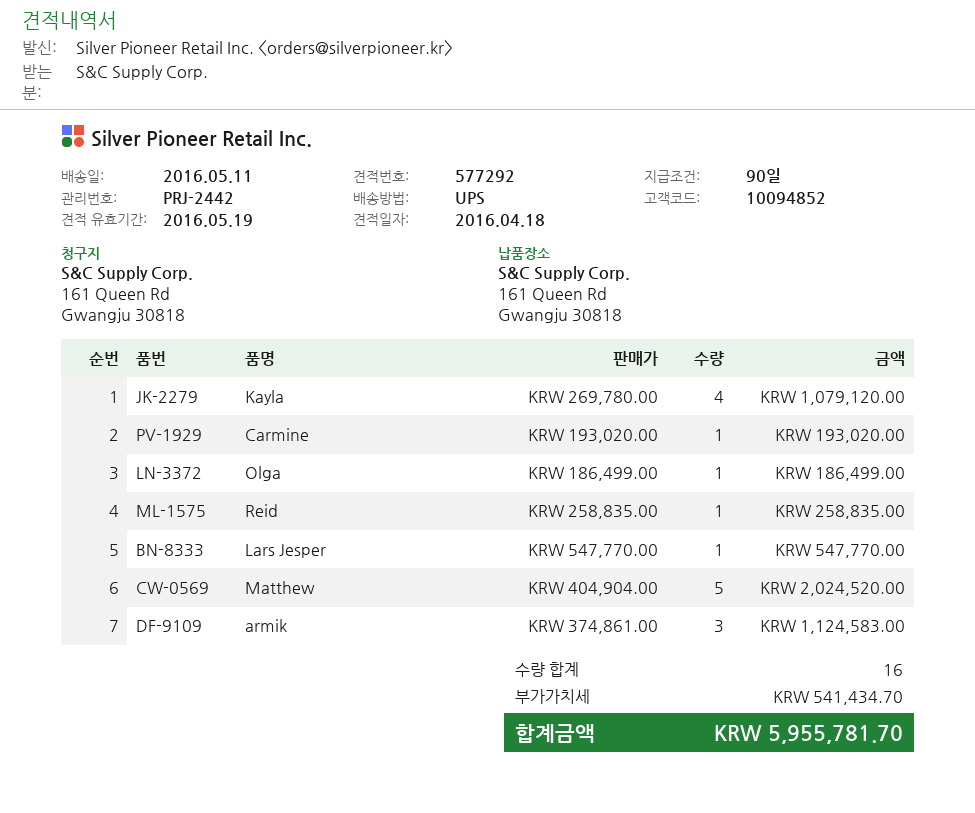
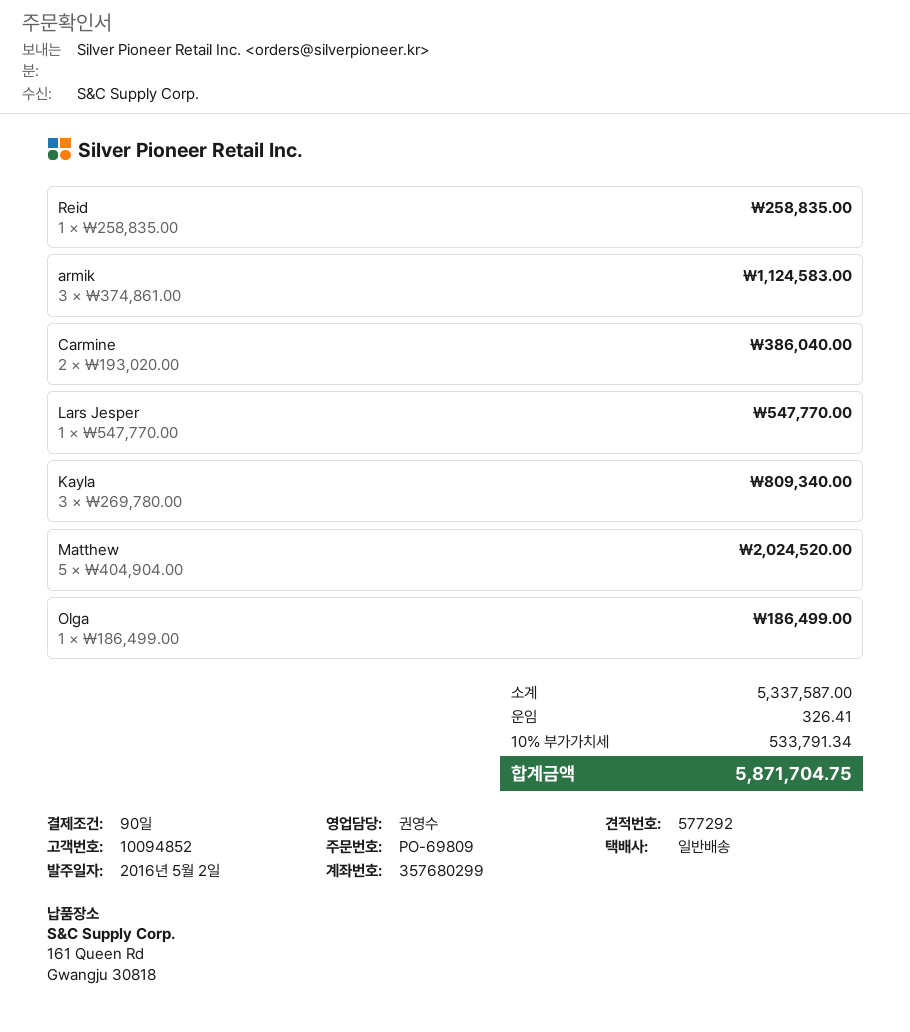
shipping method: UPS -> standard
Kayla: 4 x 269780.00 = 1079120.00 -> 3 x 269780.00 = 809340.00
Carmine: 1 x 193020.00 = 193020.00 -> 2 x 193020.00 = 386040.00
shipping: none -> 326.41
tax: 541434.70 -> 533791.34
total: 5955781.70 -> 5871704.75

